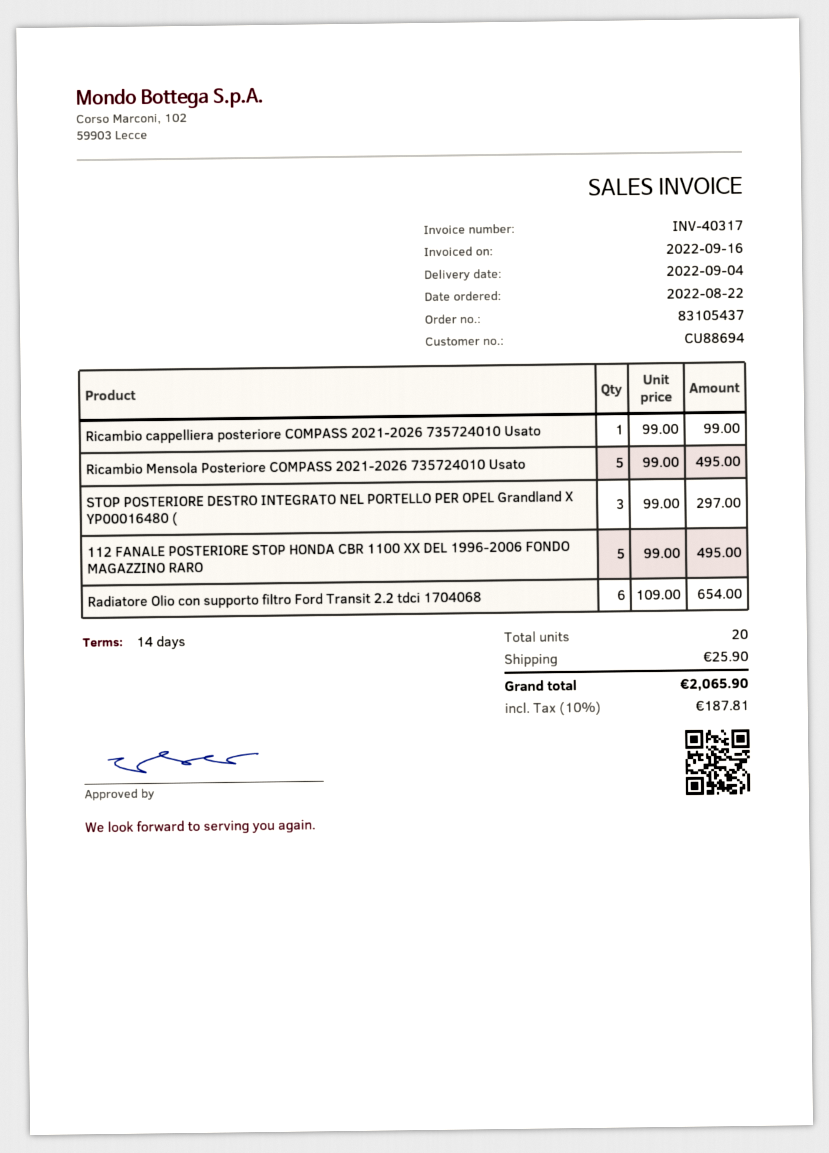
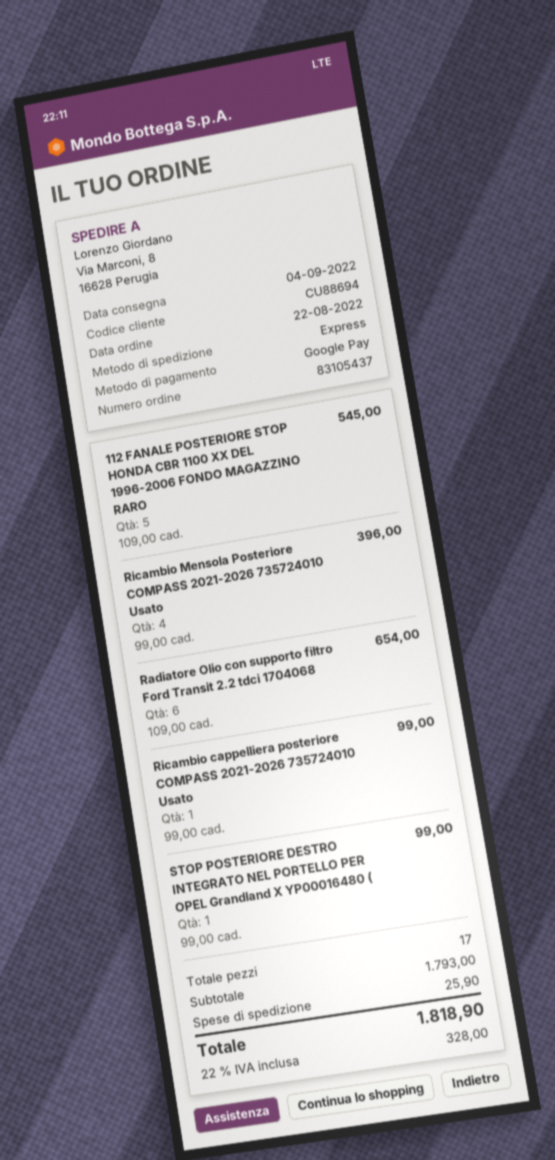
Ricambio Mensola Posteriore COMPASS 2021-2026 735724010 Usato: 5 x 99.00 = 495.00 -> 4 x 99.00 = 396.00
STOP POSTERIORE DESTRO INTEGRATO NEL PORTELLO PER OPEL Grandland X YP00016480 (: 3 x 99.00 = 297.00 -> 1 x 99.00 = 99.00
112 FANALE POSTERIORE STOP HONDA CBR 1100 XX DEL 1996-2006 FONDO MAGAZZINO RARO: 5 x 99.00 = 495.00 -> 5 x 109.00 = 545.00
total quantity: 20 -> 17
tax: 10% = 187.81 -> 22% = 328.00
total: 2065.90 -> 1818.90

